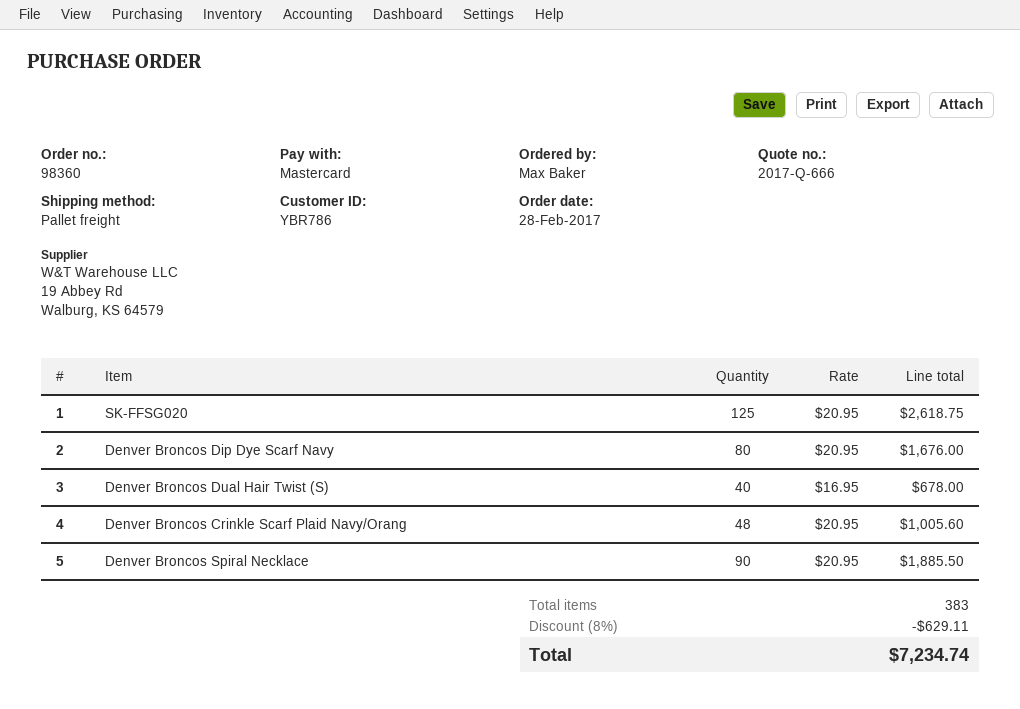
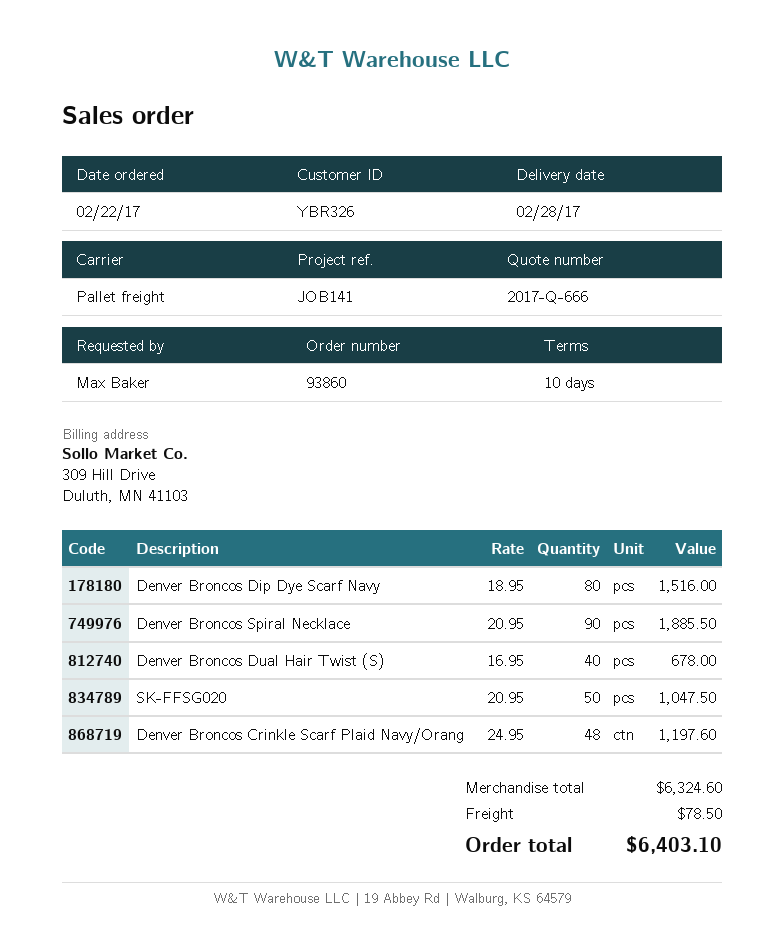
order number: 98360 -> 93860
order date: 2017-02-28 -> 2017-02-22
customer number: YBR786 -> YBR326
SK-FFSG020: 125 x 20.95 = 2618.75 -> 50 x 20.95 = 1047.50
Denver Broncos Dip Dye Scarf Navy: 80 x 20.95 = 1676.00 -> 80 x 18.95 = 1516.00
Denver Broncos Crinkle Scarf Plaid Navy/Orang: 48 x 20.95 = 1005.60 -> 48 x 24.95 = 1197.60
discount: 8% = 629.11 -> none
shipping: none -> 78.50
total: 7234.74 -> 6403.10

